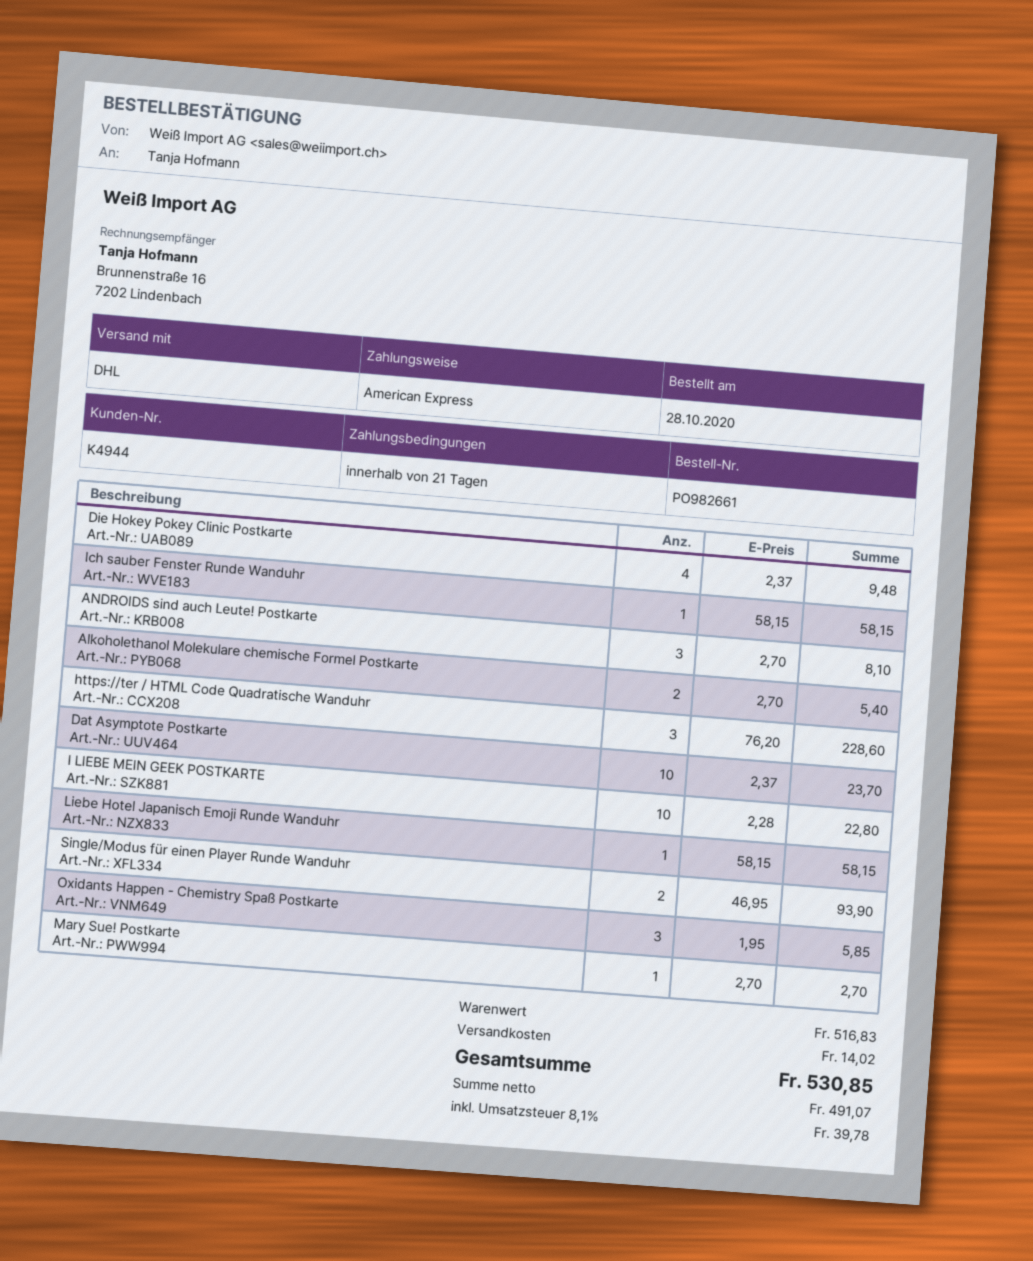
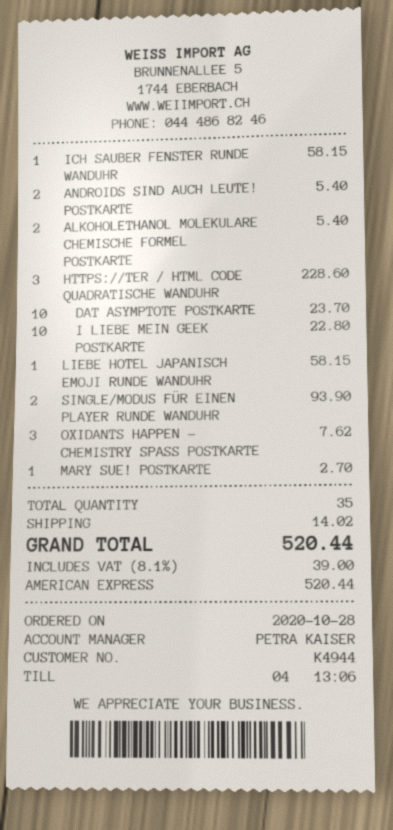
Die Hokey Pokey Clinic Postkarte: 4 for 9.48 -> none
ANDROIDS sind auch Leute! Postkarte: 3 for 8.10 -> 2 for 5.40
Oxidants Happen - Chemistry Spaß Postkarte: 3 for 5.85 -> 3 for 7.62
tax: 8.1% = 39.78 -> 8.1% = 39.00
total: 530.85 -> 520.44

